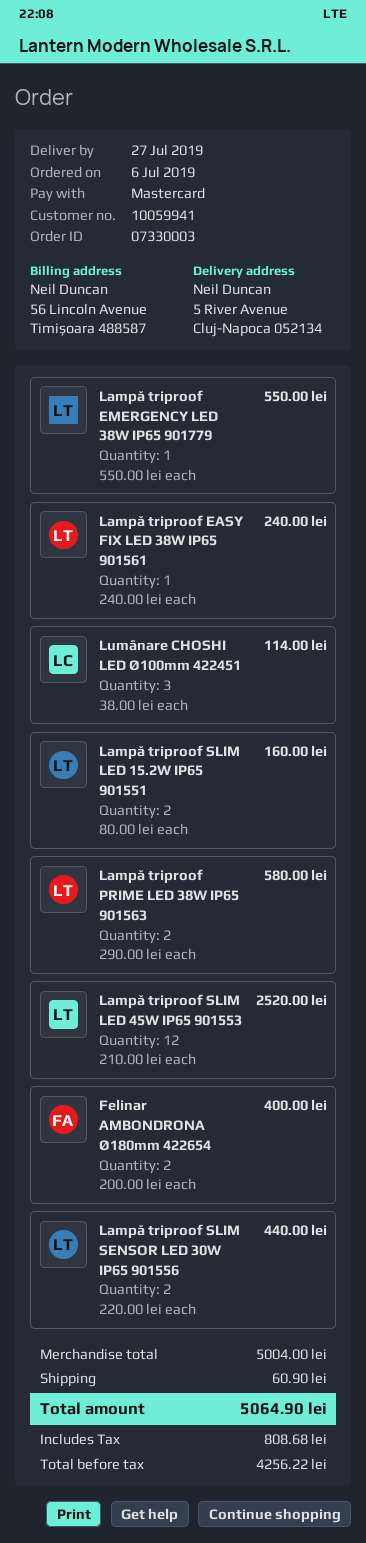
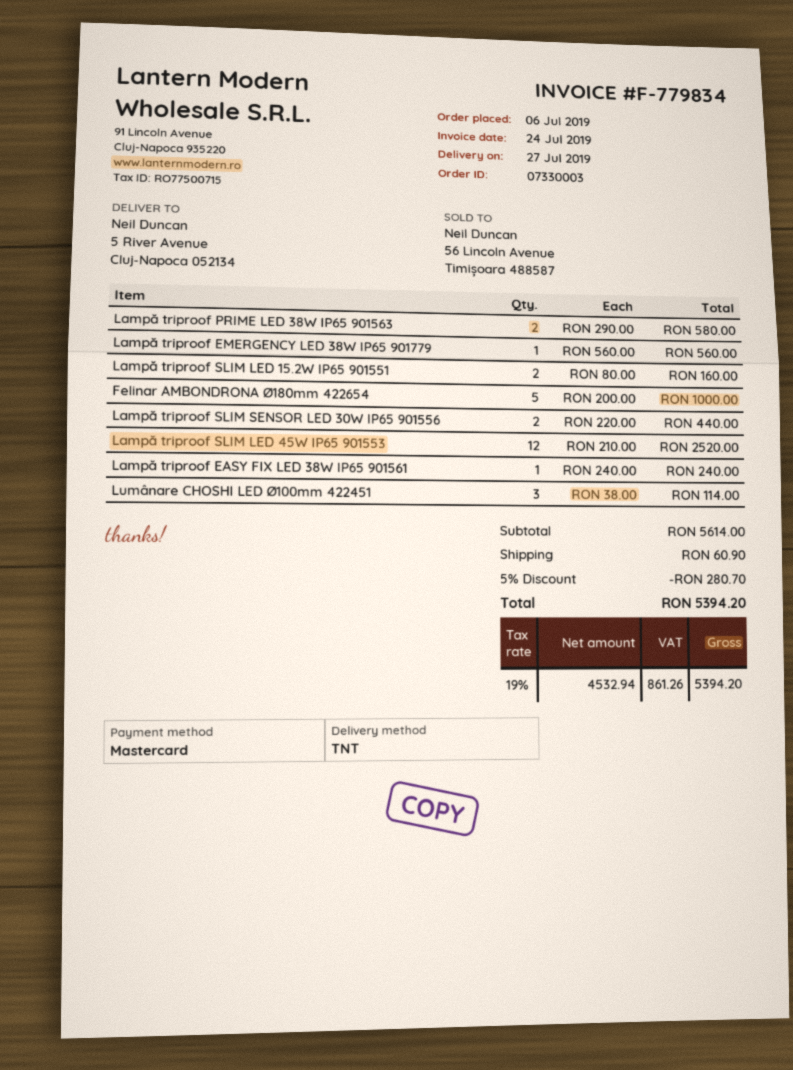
Lampă triproof EMERGENCY LED 38W IP65 901779: 1 x 550.00 = 550.00 -> 1 x 560.00 = 560.00
Felinar AMBONDRONA Ø180mm 422654: 2 x 200.00 = 400.00 -> 5 x 200.00 = 1000.00
subtotal: 5004.00 -> 5614.00
discount: none -> 5% = 280.70
net: 4256.22 -> 4532.94
tax: 808.68 -> 861.26
total: 5064.90 -> 5394.20

